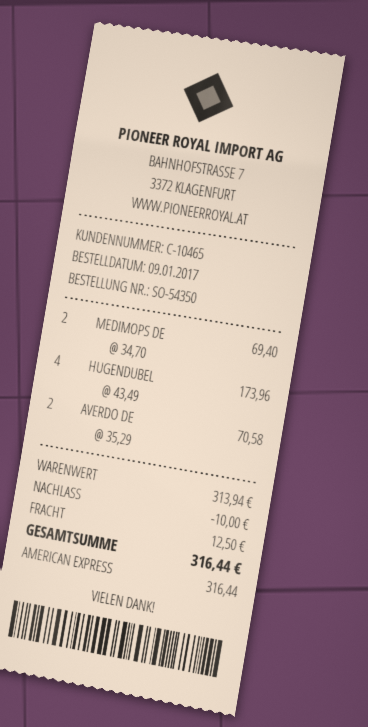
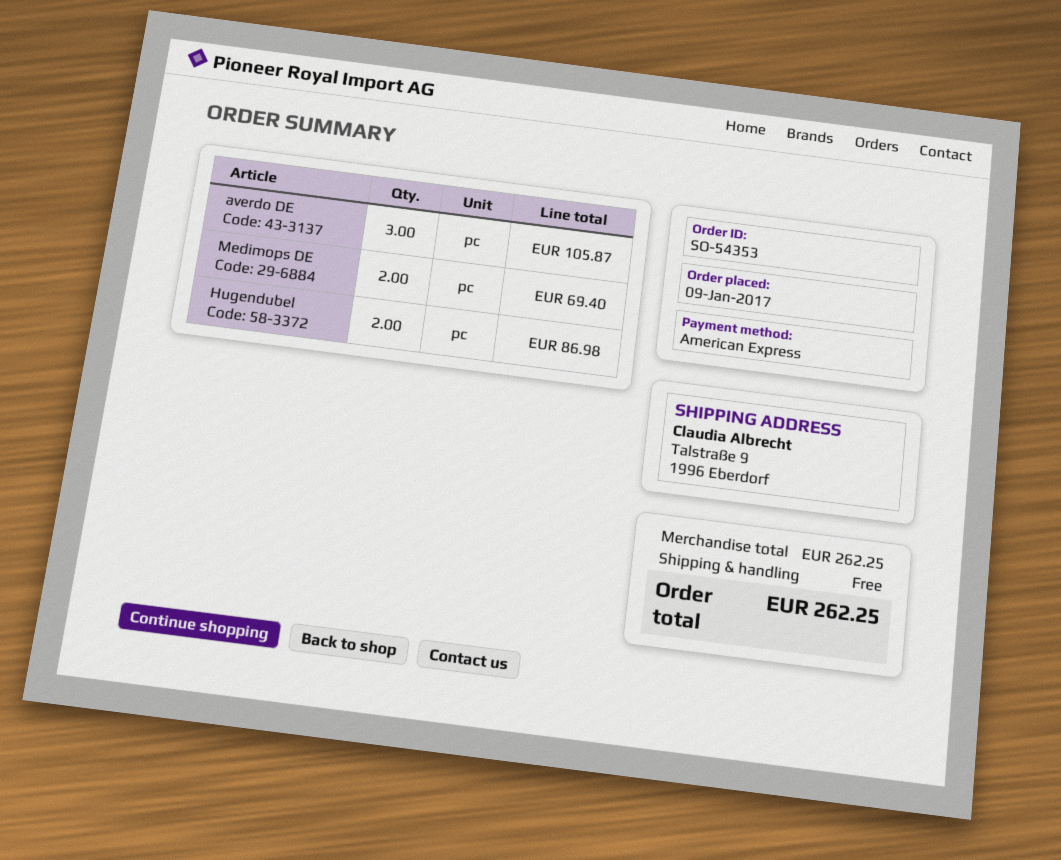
order number: SO-54350 -> SO-54353
HUGENDUBEL: 4 for 173.96 -> 2 for 86.98
AVERDO DE: 2 for 70.58 -> 3 for 105.87
subtotal: 313.94 -> 262.25
discount: 10.00 -> none
shipping: 12.50 -> 0.00
total: 316.44 -> 262.25

